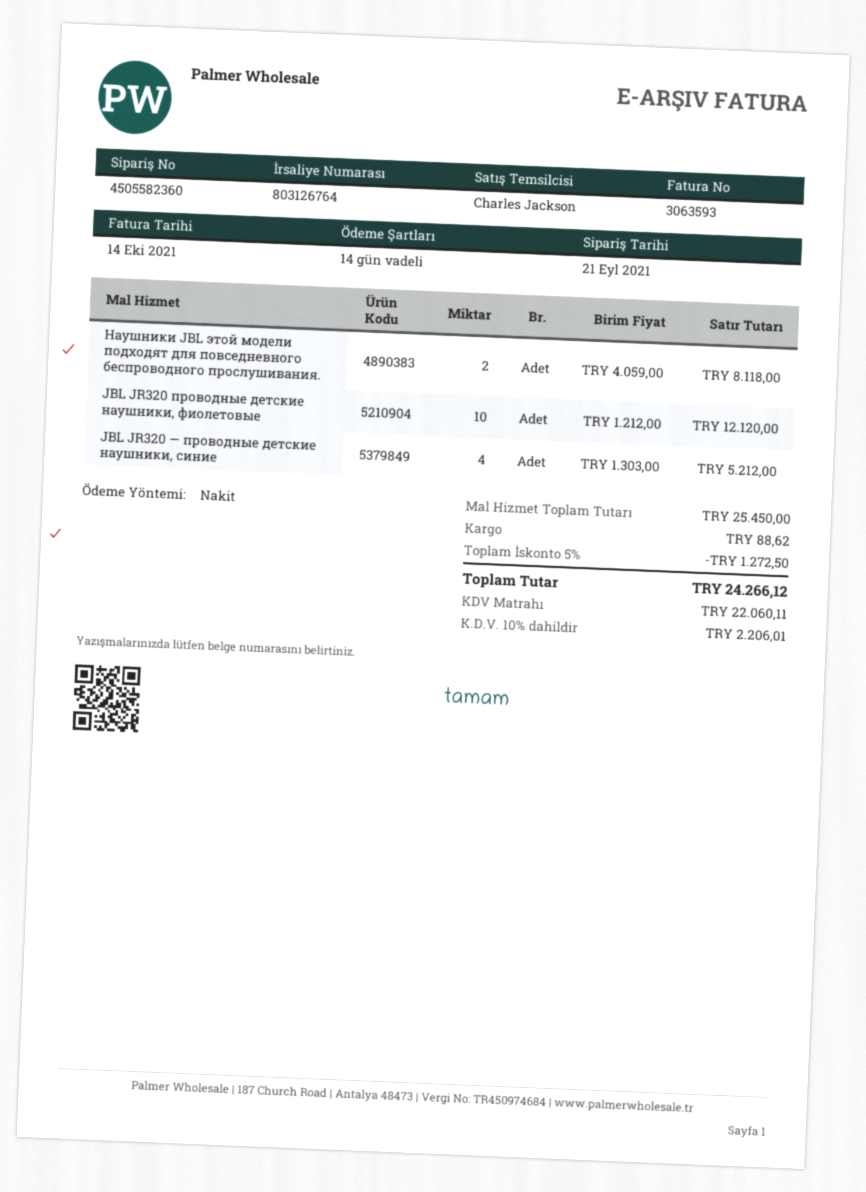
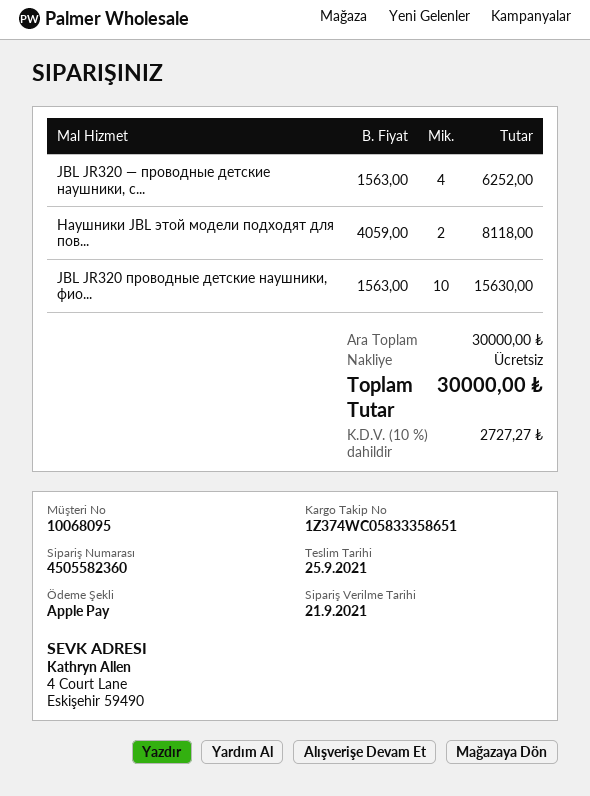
payment method: cash -> Apple Pay
JBL JR320 проводные детские наушники, фиолетовые: 10 x 1212.00 = 12120.00 -> 10 x 1563.00 = 15630.00
JBL JR320 — проводные детские наушники, синие: 4 x 1303.00 = 5212.00 -> 4 x 1563.00 = 6252.00
subtotal: 25450.00 -> 30000.00
discount: 5% = 1272.50 -> none
shipping: 88.62 -> 0.00
tax: 10% = 2206.01 -> 10% = 2727.27
total: 24266.12 -> 30000.00

